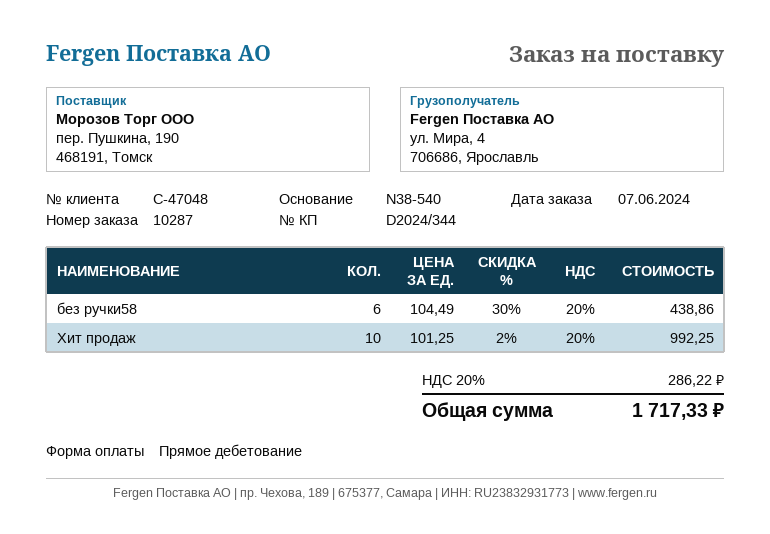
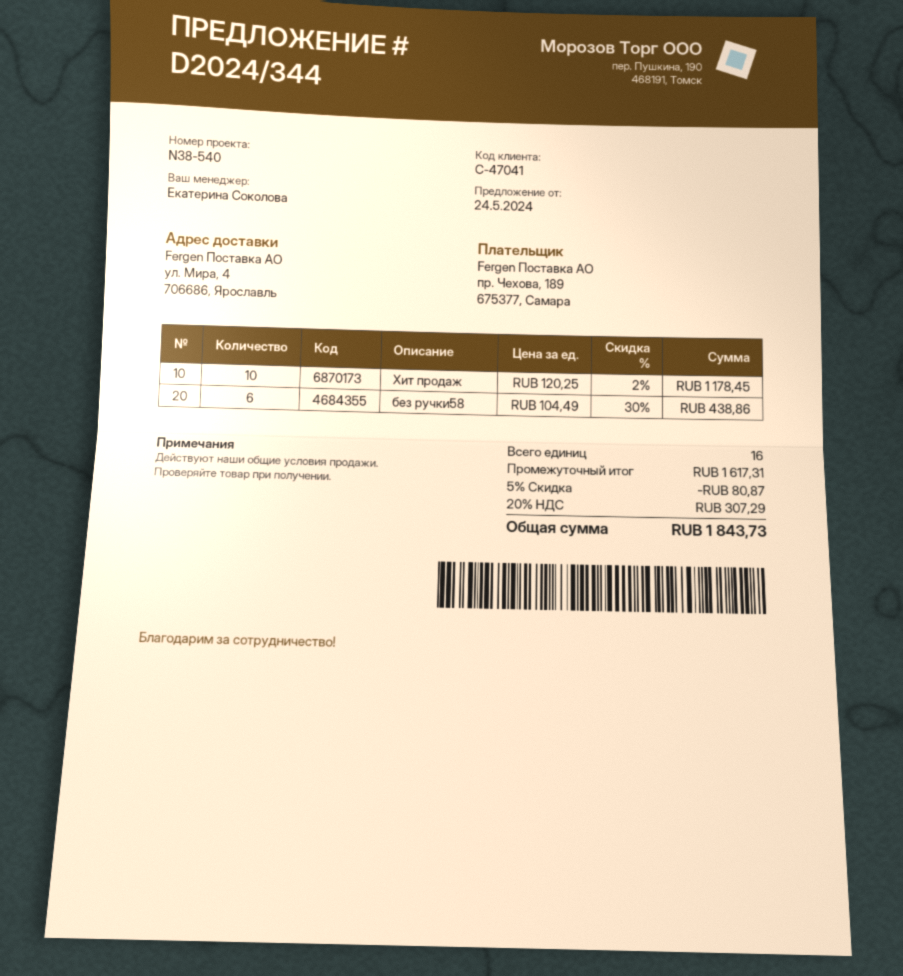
customer number: C-47048 -> C-47041
Хит продаж: 10 x 101.25 - 2% = 992.25 -> 10 x 120.25 - 2% = 1178.45
discount: none -> 5% = 80.87
tax: 20% = 286.22 -> 20% = 307.29
total: 1717.33 -> 1843.73

